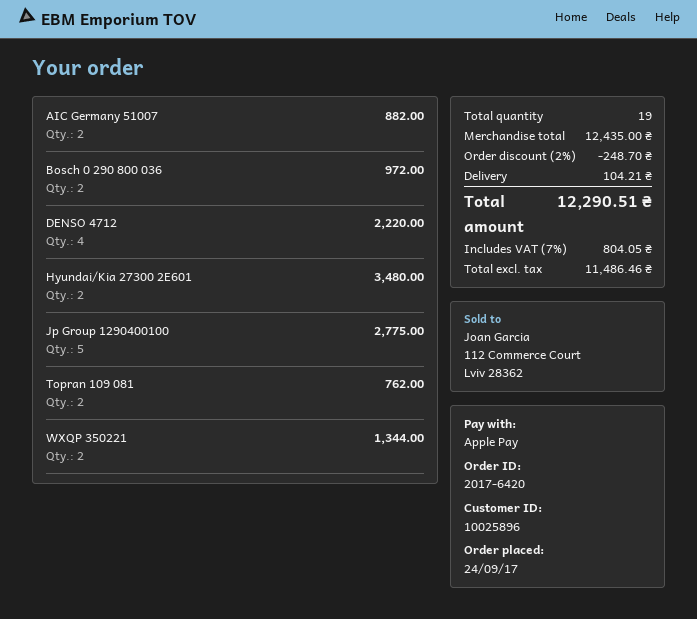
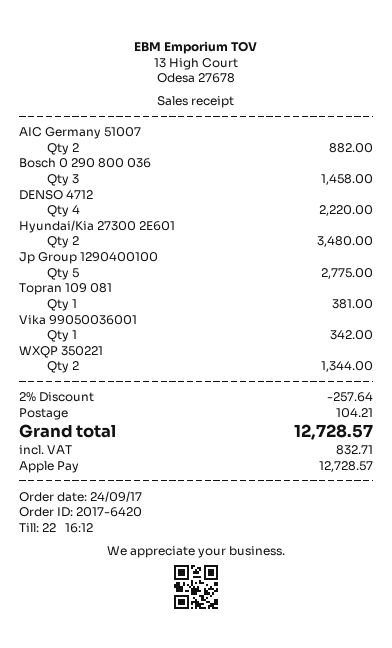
Bosch 0 290 800 036: 2 for 972.00 -> 3 for 1458.00
Topran 109 081: 2 for 762.00 -> 1 for 381.00
Vika 99050036001: none -> 1 for 342.00
discount: 2% = 248.70 -> 2% = 257.64
tax: 804.05 -> 832.71
total: 12290.51 -> 12728.57

